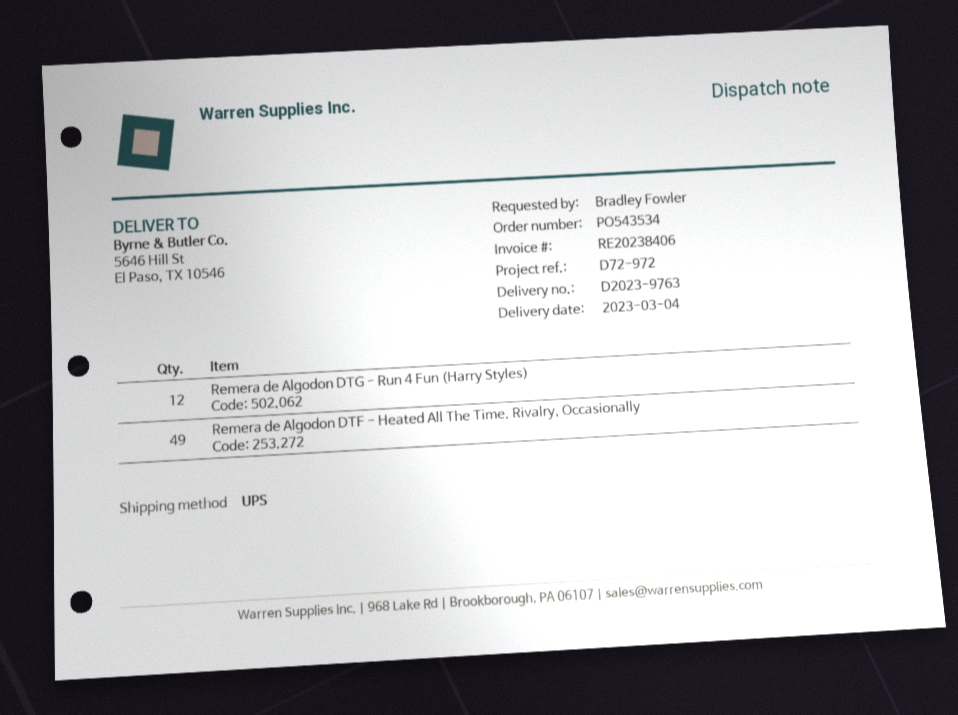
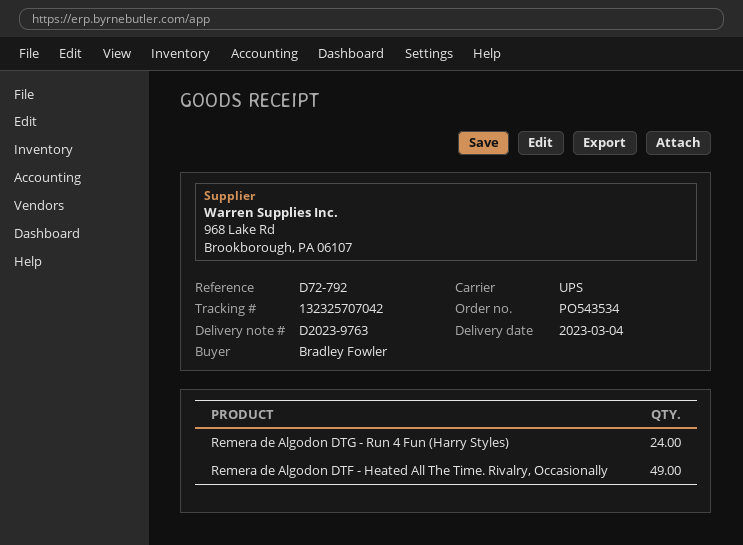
reference: D72-972 -> D72-792
Remera de Algodon DTG - Run 4 Fun (Harry Styles): 12 -> 24

